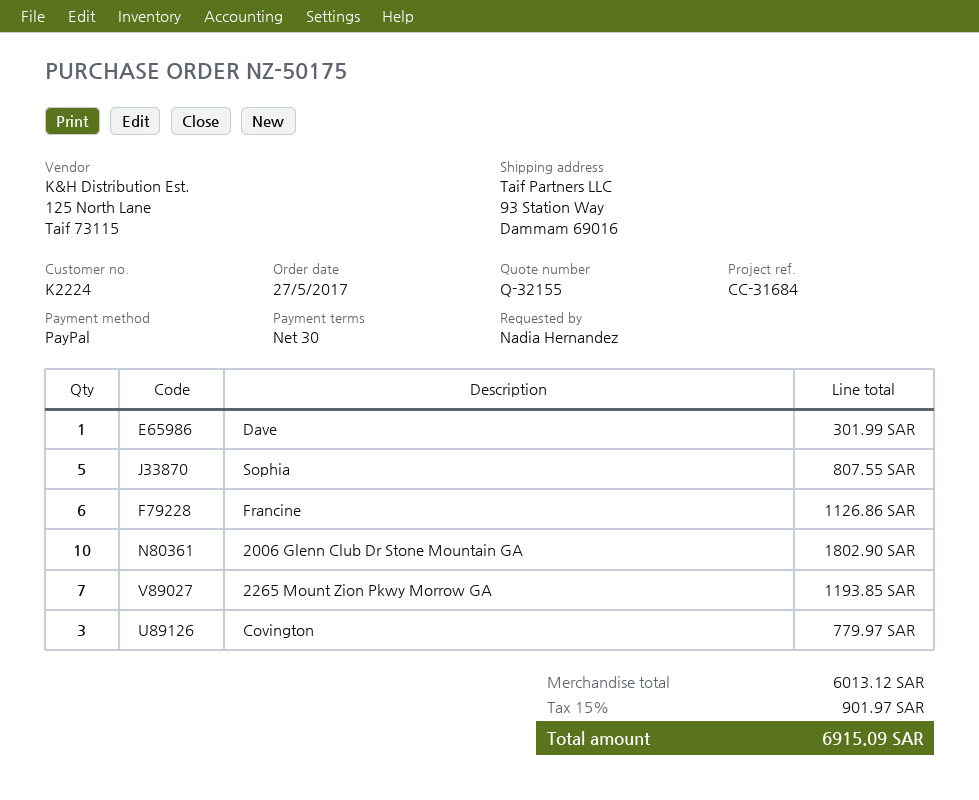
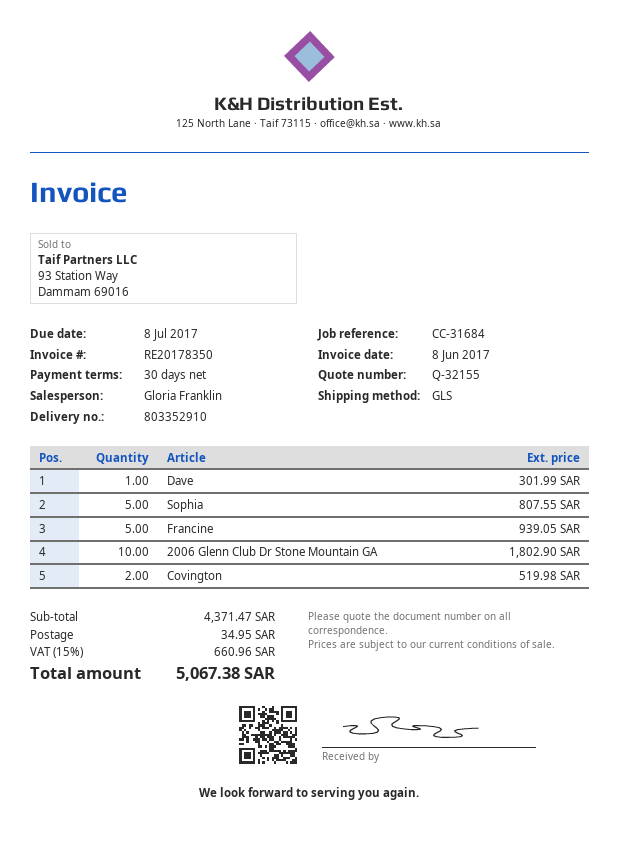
Francine: 6 for 1126.86 -> 5 for 939.05
2265 Mount Zion Pkwy Morrow GA: 7 for 1193.85 -> none
Covington: 3 for 779.97 -> 2 for 519.98
subtotal: 6013.12 -> 4371.47
shipping: none -> 34.95
tax: 15% = 901.97 -> 15% = 660.96
total: 6915.09 -> 5067.38

